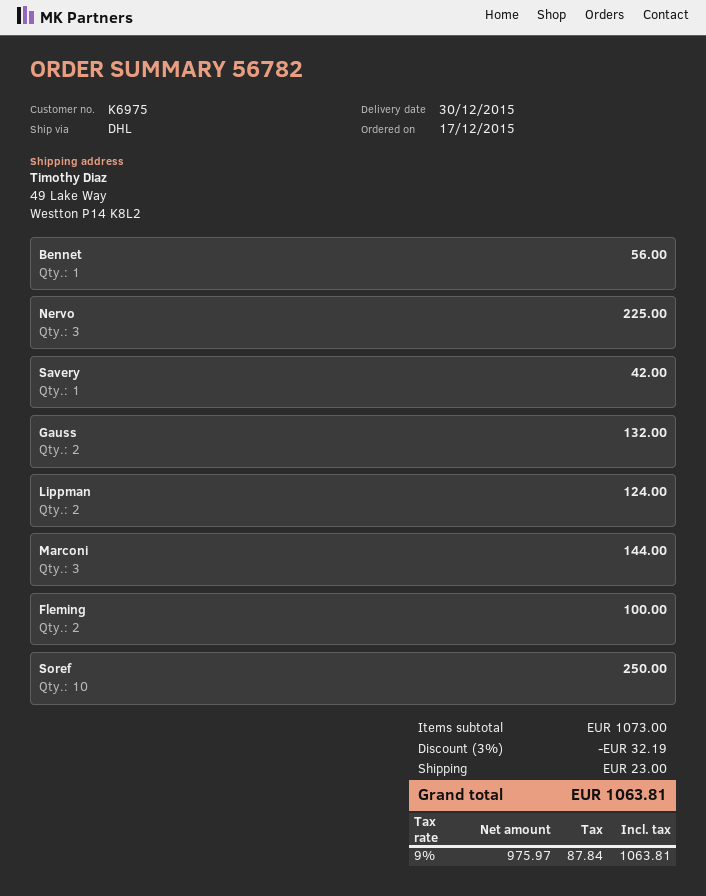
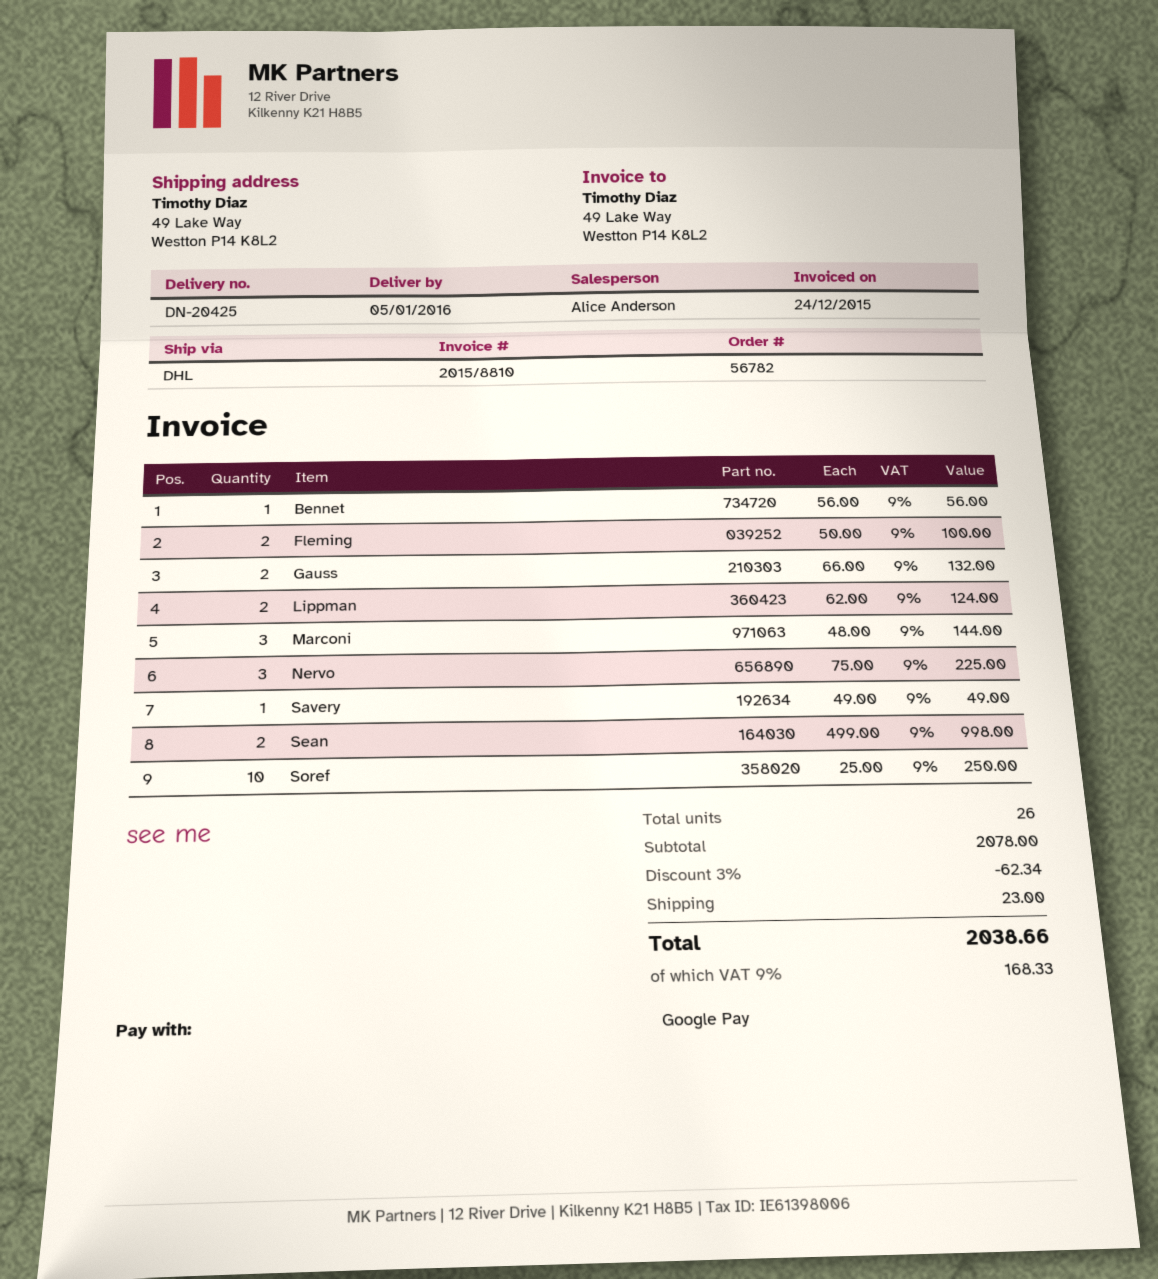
delivery date: 2015-12-30 -> 2016-01-05
Savery: 1 for 42.00 -> 1 for 49.00
Sean: none -> 2 for 998.00
subtotal: 1073.00 -> 2078.00
discount: 3% = 32.19 -> 3% = 62.34
tax: 9% = 87.84 -> 9% = 168.33
total: 1063.81 -> 2038.66

